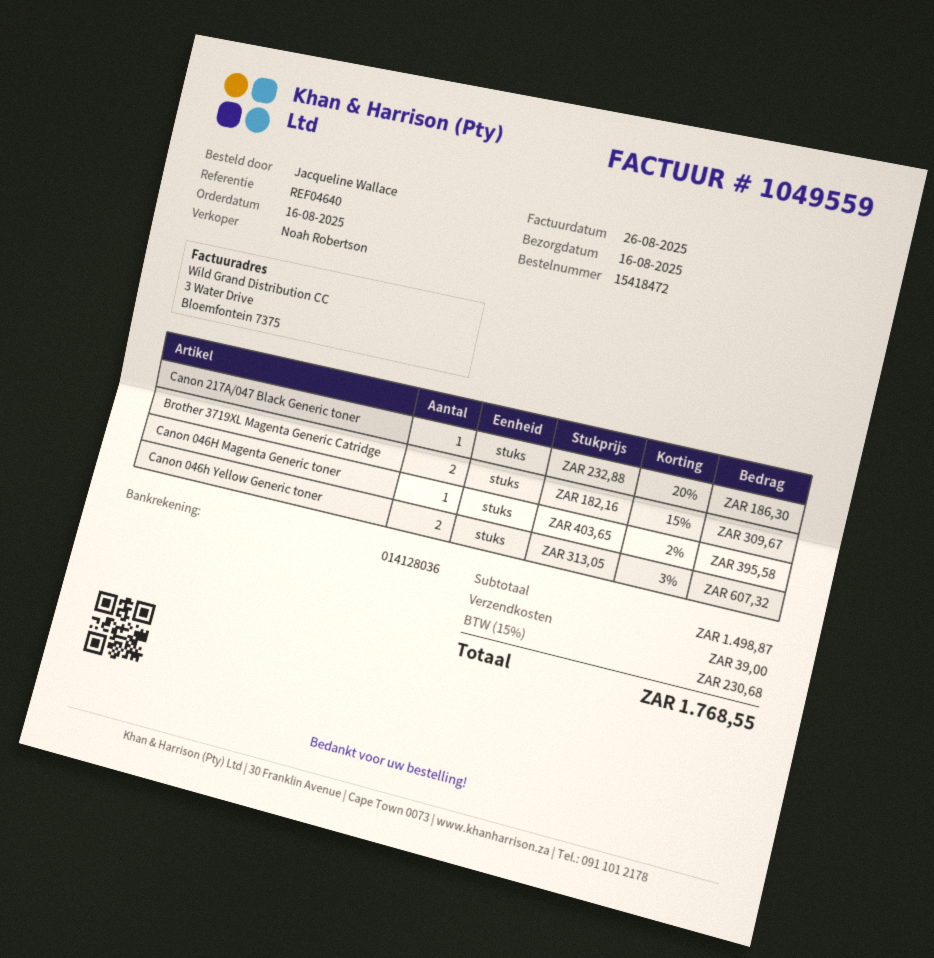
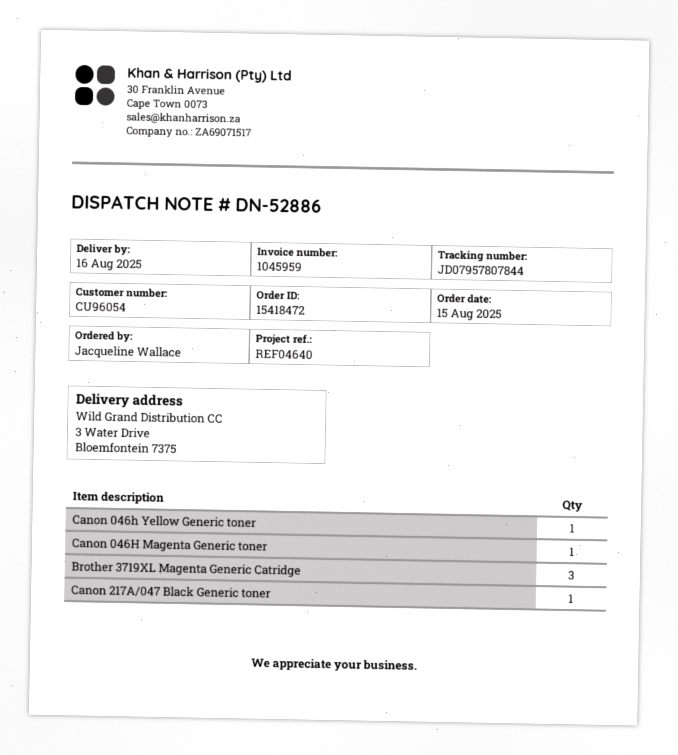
order date: 2025-08-16 -> 2025-08-15
invoice number: 1049559 -> 1045959
Brother 3719XL Magenta Generic Catridge: 2 -> 3
Canon 046h Yellow Generic toner: 2 -> 1

